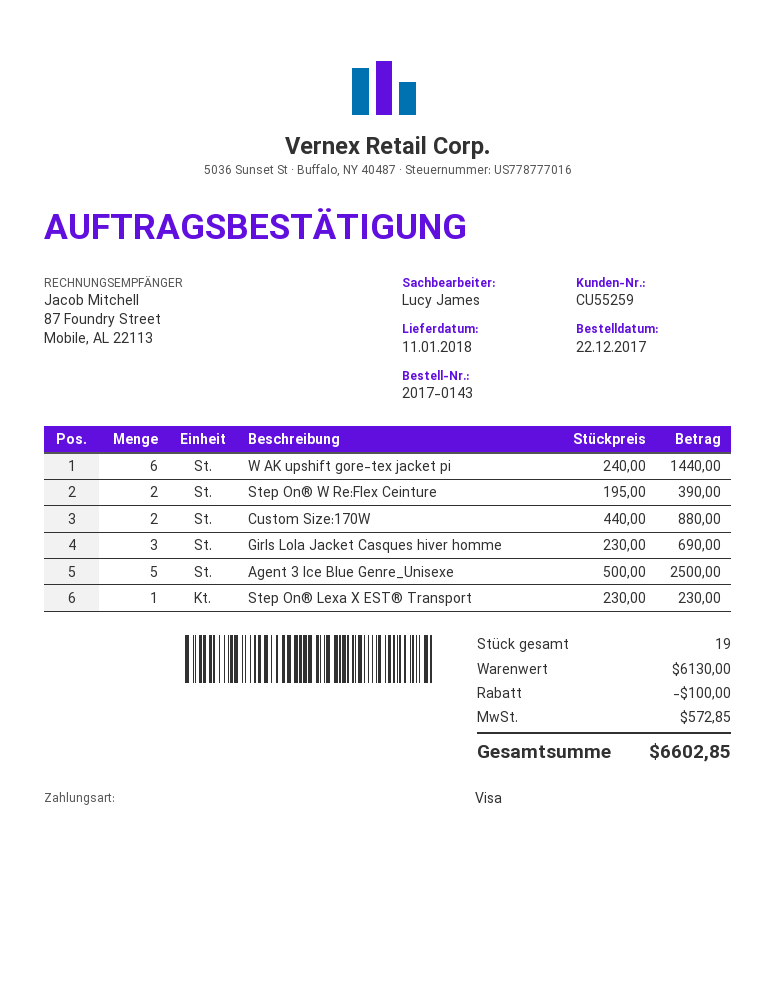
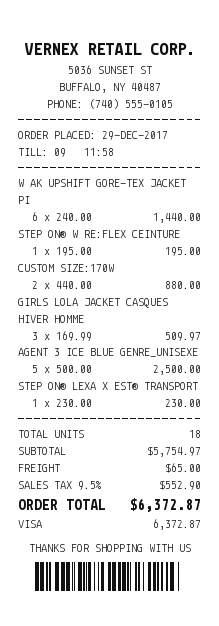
order date: 2017-12-22 -> 2017-12-29
Step On® W Re:Flex Ceinture: 2 x 195.00 = 390.00 -> 1 x 195.00 = 195.00
Girls Lola Jacket Casques hiver homme: 3 x 230.00 = 690.00 -> 3 x 169.99 = 509.97
total quantity: 19 -> 18
subtotal: 6130.00 -> 5754.97
discount: 100.00 -> none
shipping: none -> 65.00
tax: 572.85 -> 552.90
total: 6602.85 -> 6372.87

